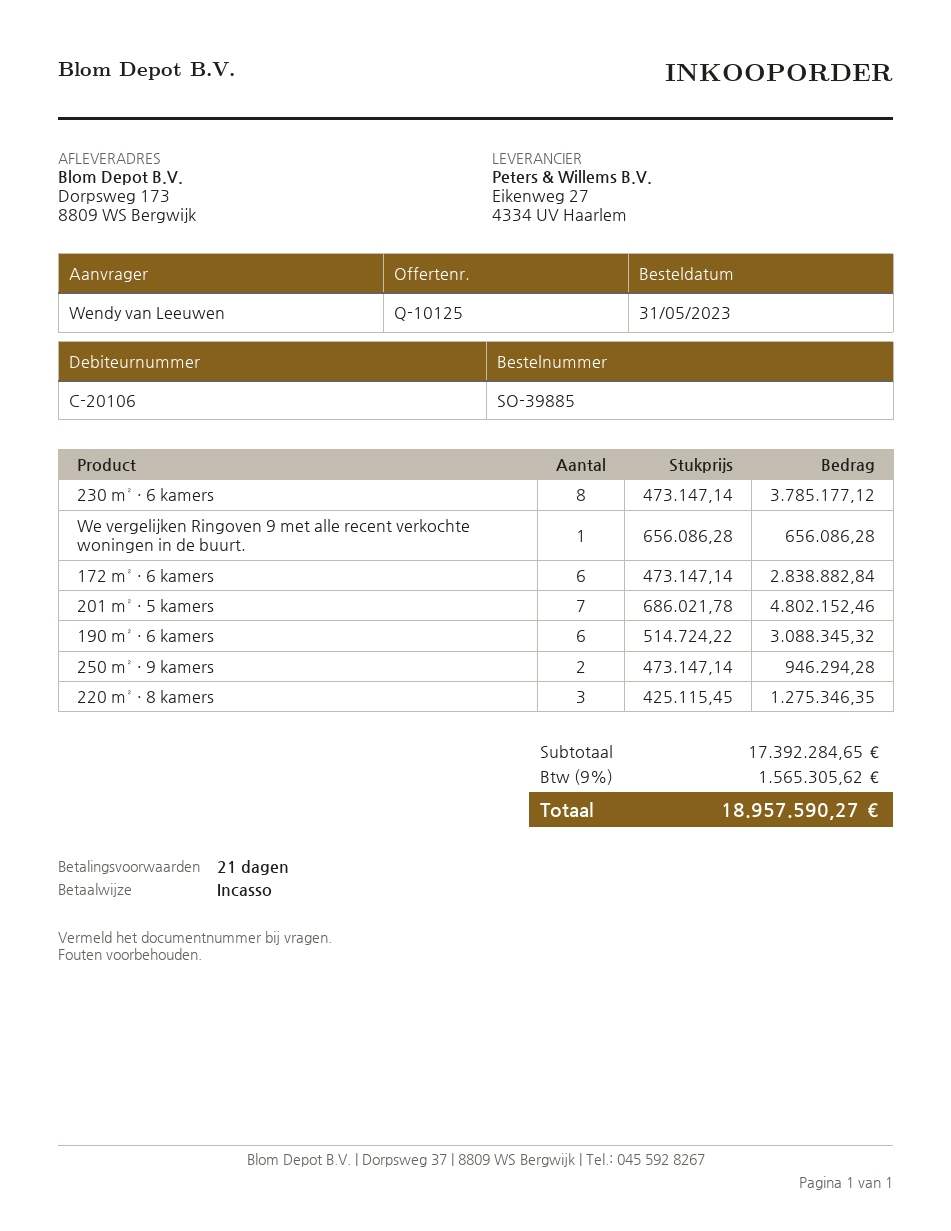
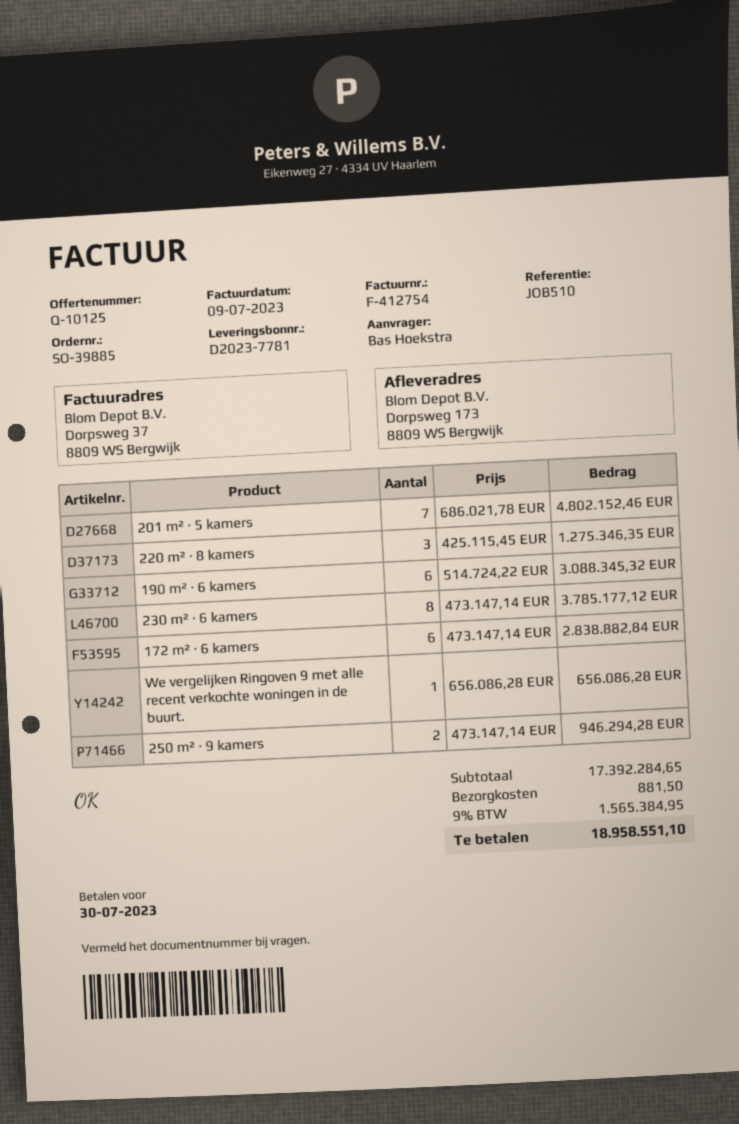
ordered by: Wendy van Leeuwen -> Bas Hoekstra
shipping: none -> 881.50
tax: 9% = 1565305.62 -> 9% = 1565384.95
total: 18957590.27 -> 18958551.10

